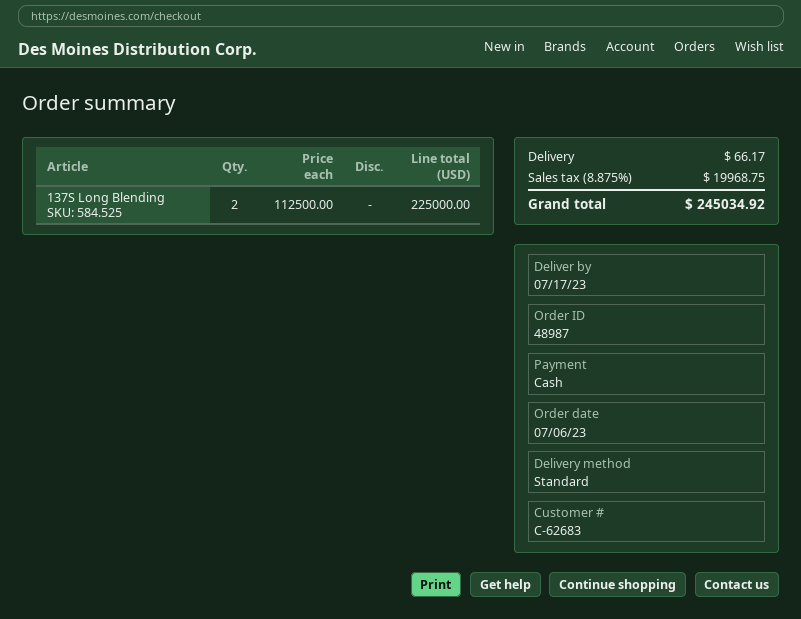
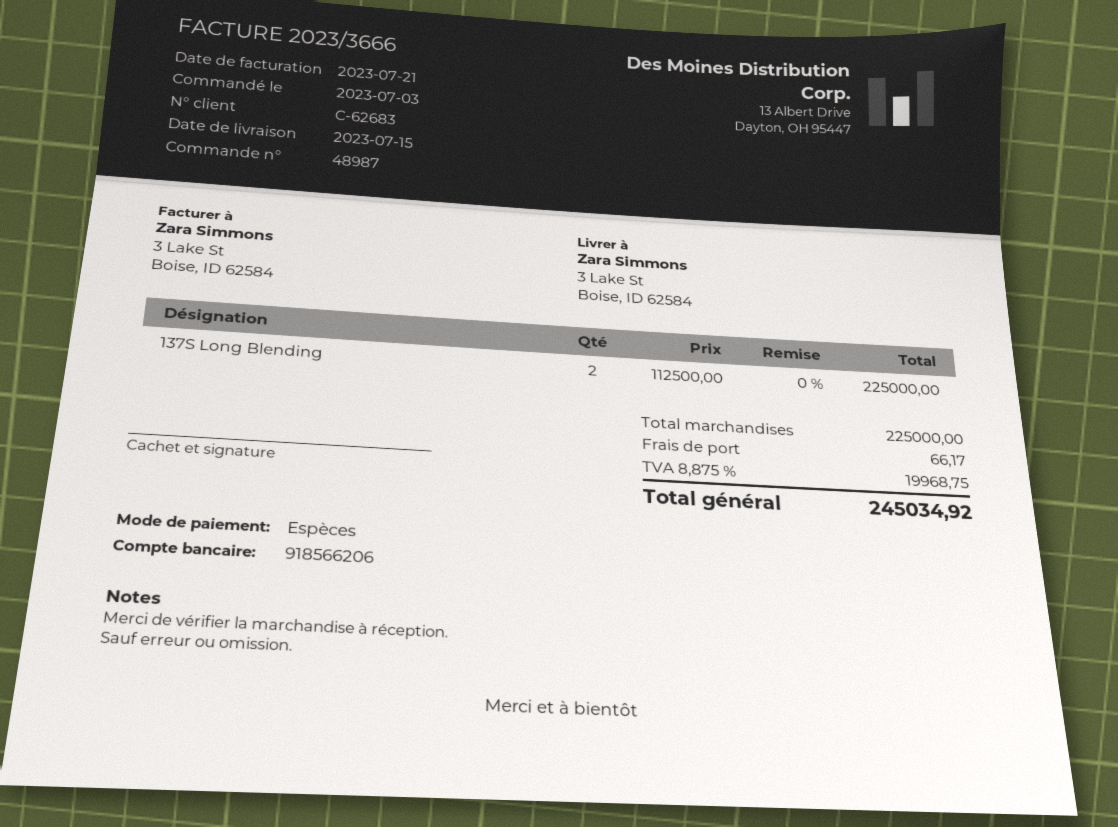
order date: 2023-07-06 -> 2023-07-03
delivery date: 2023-07-17 -> 2023-07-15

